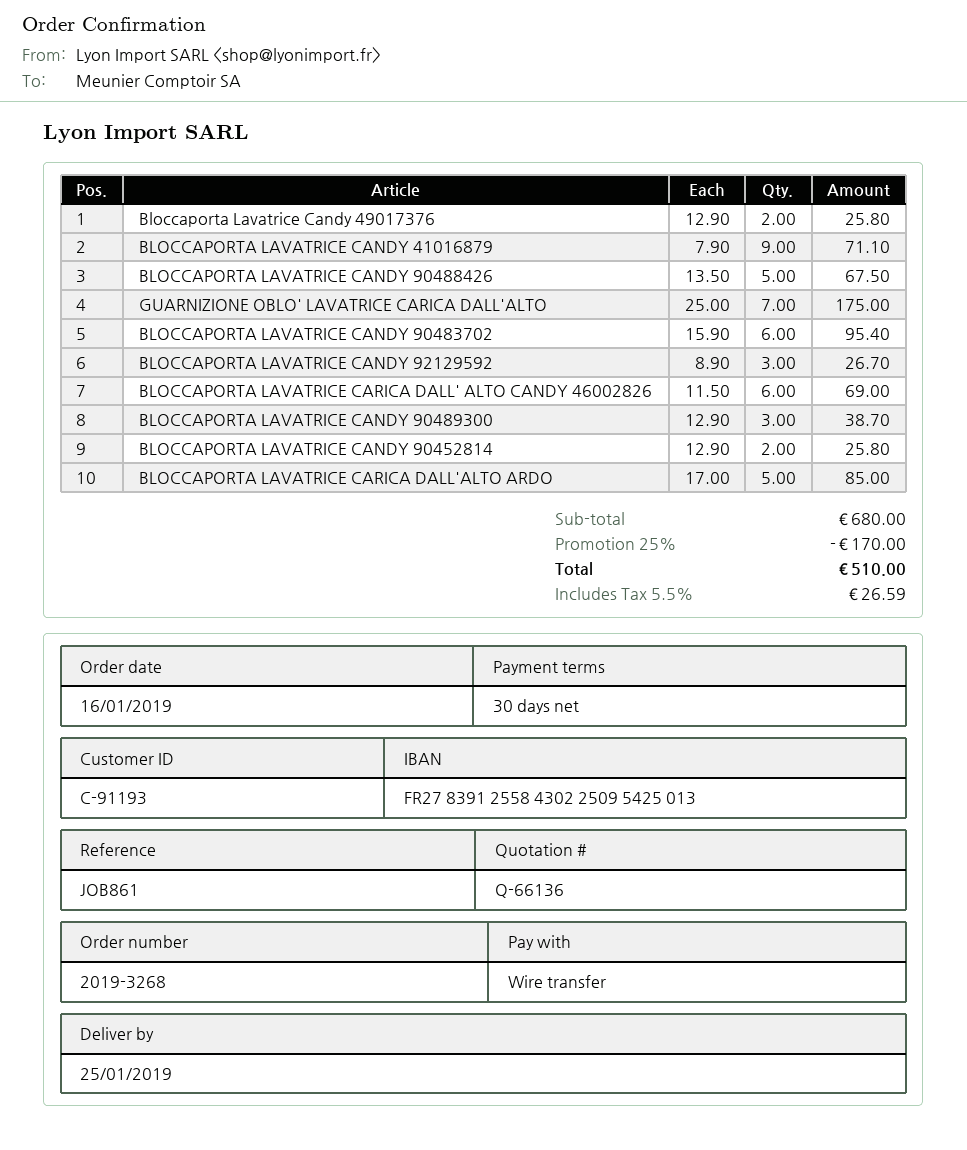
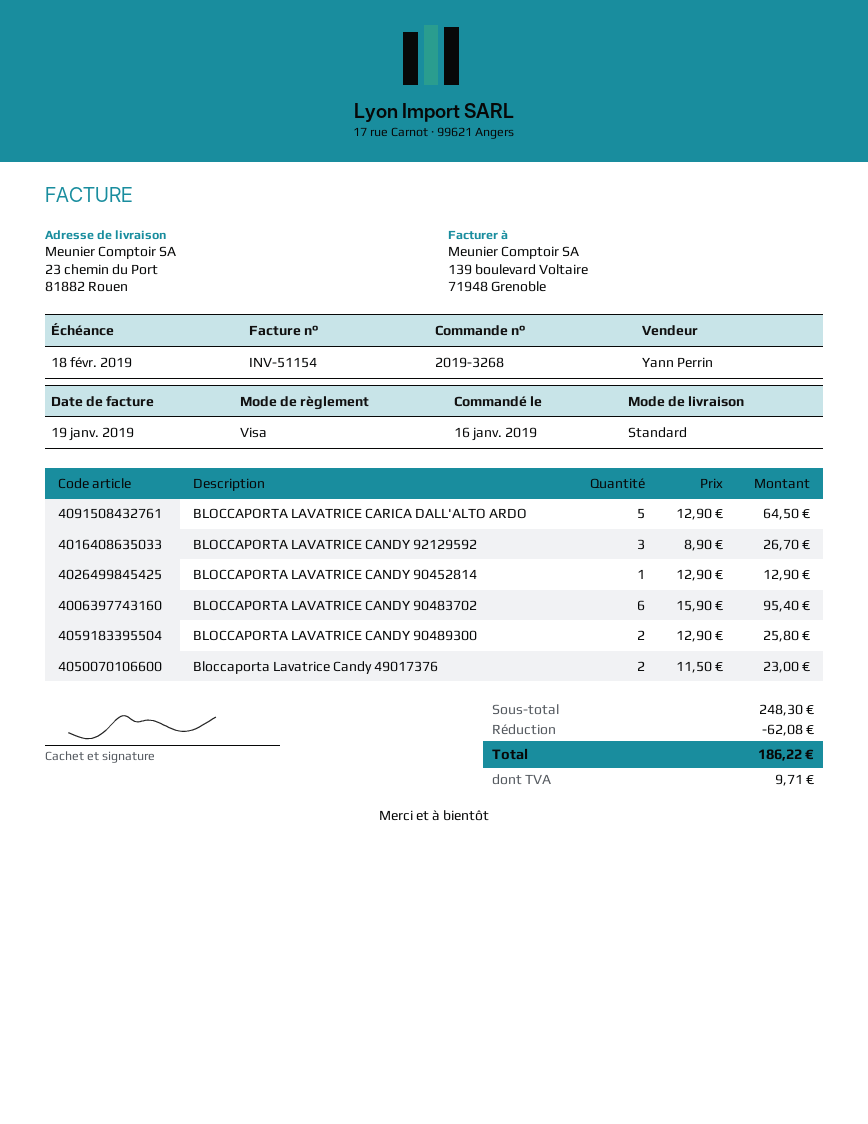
payment method: bank transfer -> Visa
Bloccaporta Lavatrice Candy 49017376: 2 x 12.90 = 25.80 -> 2 x 11.50 = 23.00
BLOCCAPORTA LAVATRICE CANDY 41016879: 9 x 7.90 = 71.10 -> none
BLOCCAPORTA LAVATRICE CANDY 90488426: 5 x 13.50 = 67.50 -> none
GUARNIZIONE OBLO' LAVATRICE CARICA DALL'ALTO: 7 x 25.00 = 175.00 -> none
BLOCCAPORTA LAVATRICE CARICA DALL' ALTO CANDY 46002826: 6 x 11.50 = 69.00 -> none
BLOCCAPORTA LAVATRICE CANDY 90489300: 3 x 12.90 = 38.70 -> 2 x 12.90 = 25.80
BLOCCAPORTA LAVATRICE CANDY 90452814: 2 x 12.90 = 25.80 -> 1 x 12.90 = 12.90
BLOCCAPORTA LAVATRICE CARICA DALL'ALTO ARDO: 5 x 17.00 = 85.00 -> 5 x 12.90 = 64.50
subtotal: 680.00 -> 248.30
discount: 170.00 -> 62.08
tax: 26.59 -> 9.71
total: 510.00 -> 186.22

